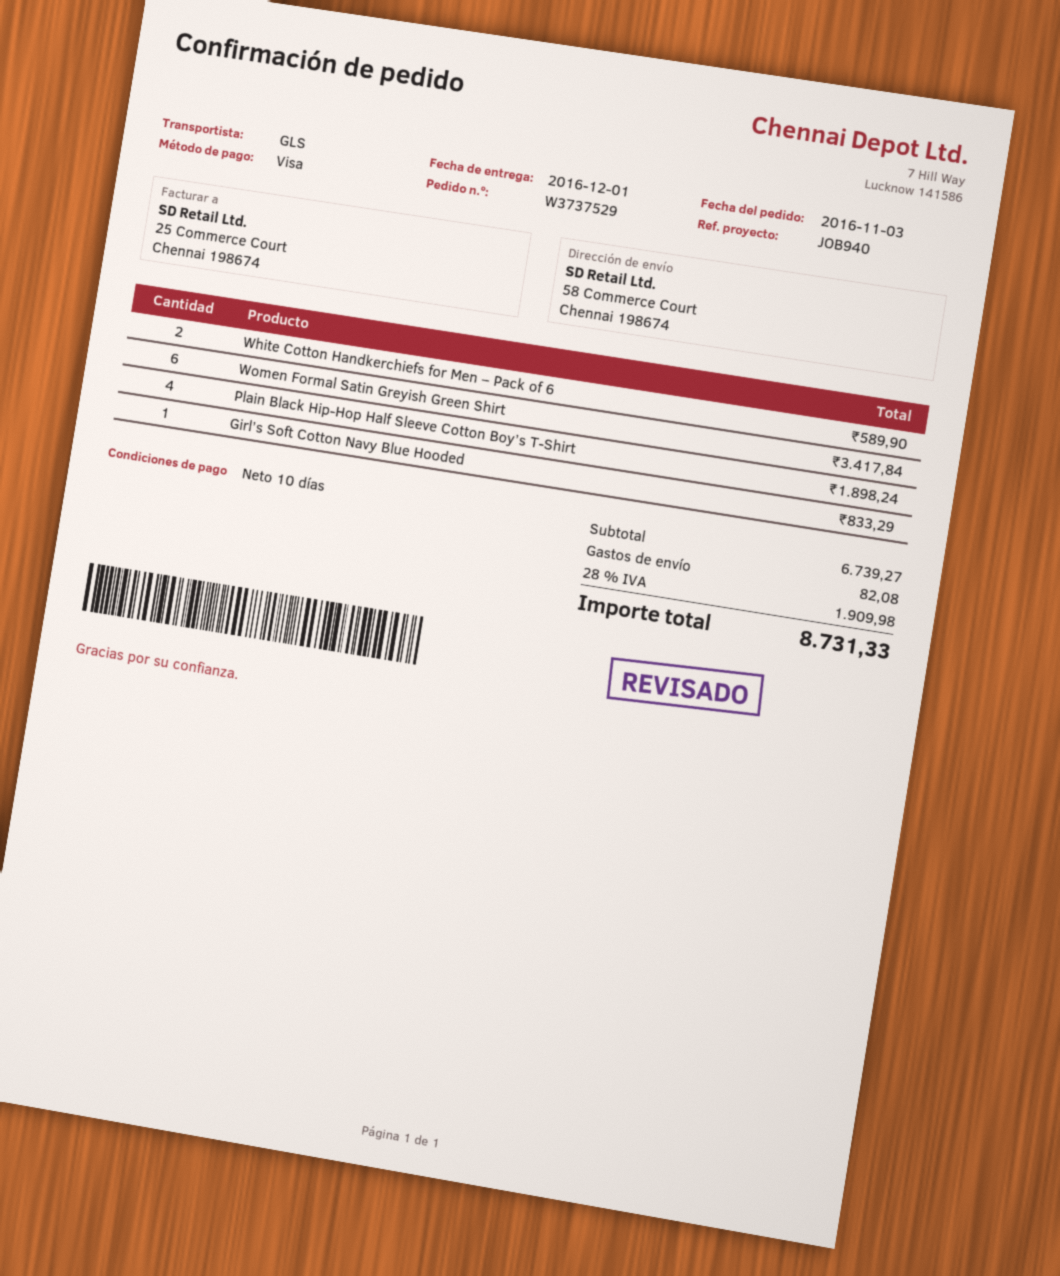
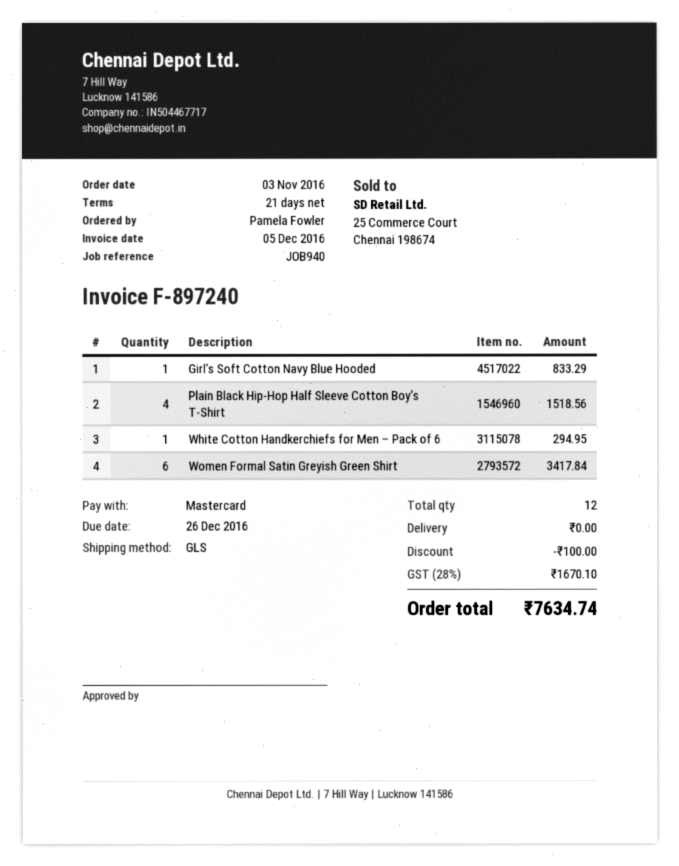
payment terms: 10 days -> 21 days
payment method: Visa -> Mastercard
White Cotton Handkerchiefs for Men – Pack of 6: 2 for 589.90 -> 1 for 294.95
Plain Black Hip-Hop Half Sleeve Cotton Boy’s T-Shirt: 4 for 1898.24 -> 4 for 1518.56
discount: none -> 100.00
shipping: 82.08 -> 0.00
tax: 28% = 1909.98 -> 28% = 1670.10
total: 8731.33 -> 7634.74

